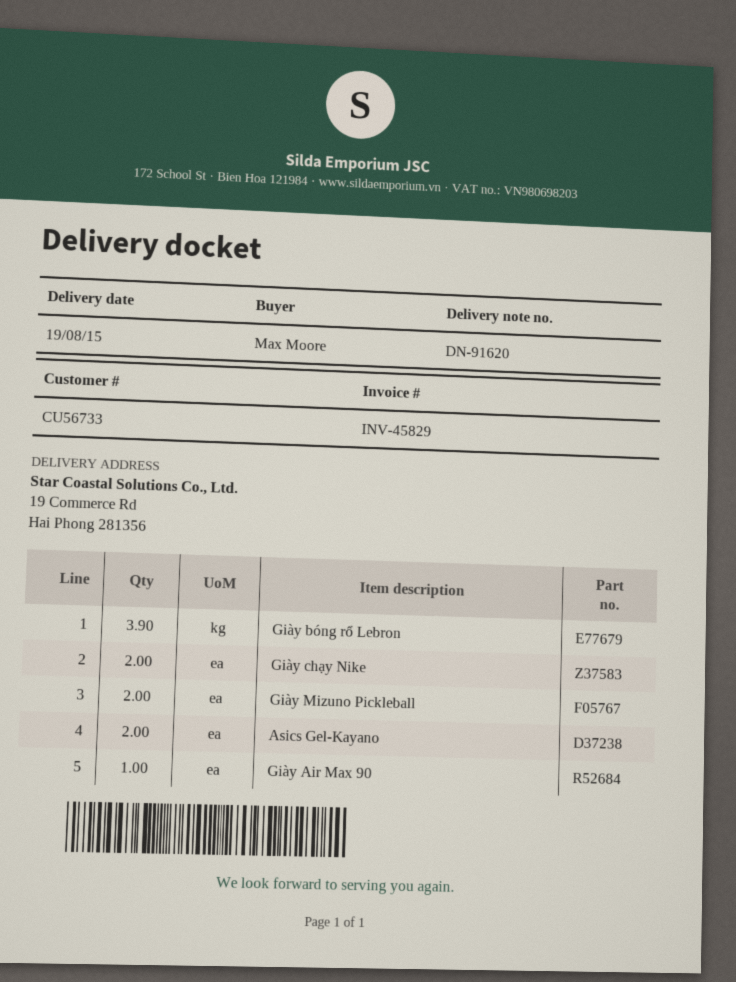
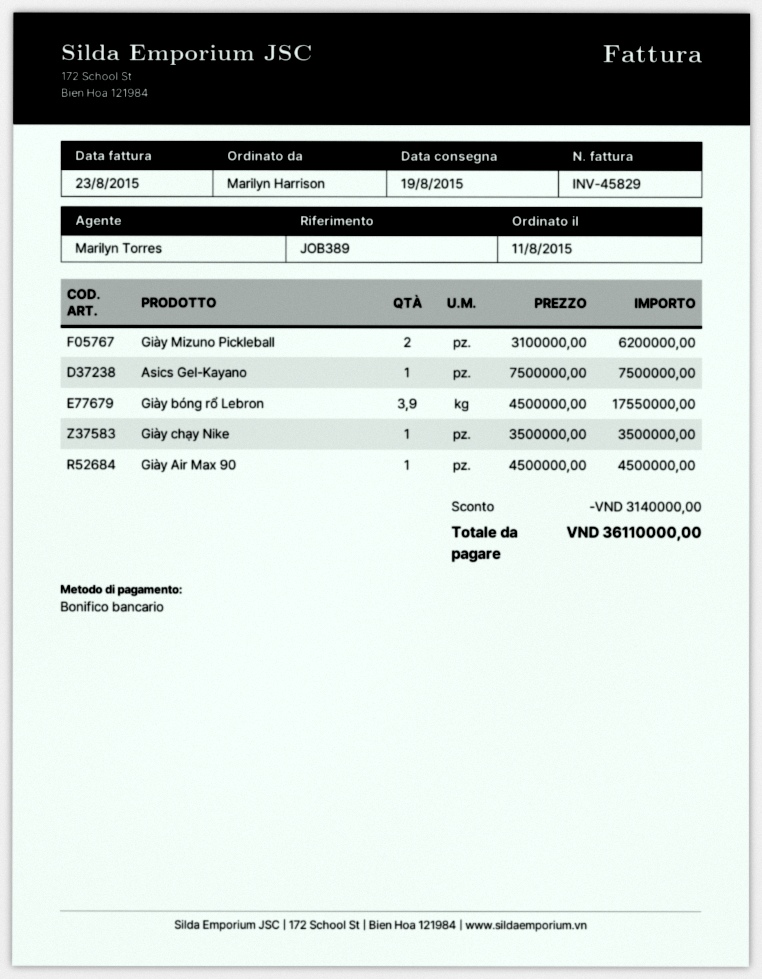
ordered by: Max Moore -> Marilyn Harrison
Giày chạy Nike: 2 -> 1
Asics Gel-Kayano: 2 -> 1

